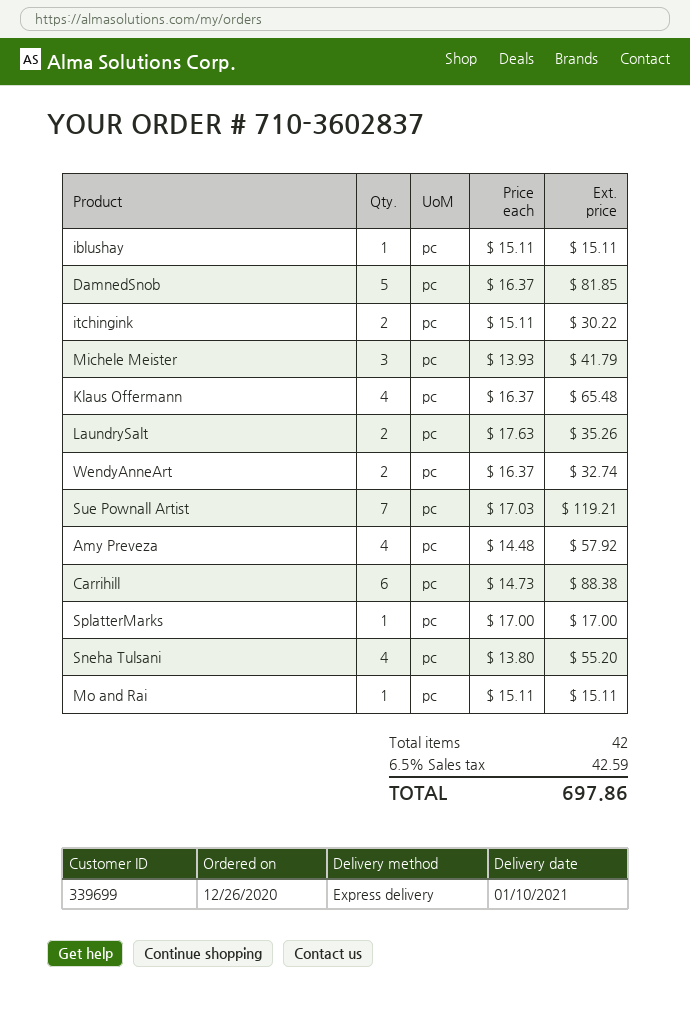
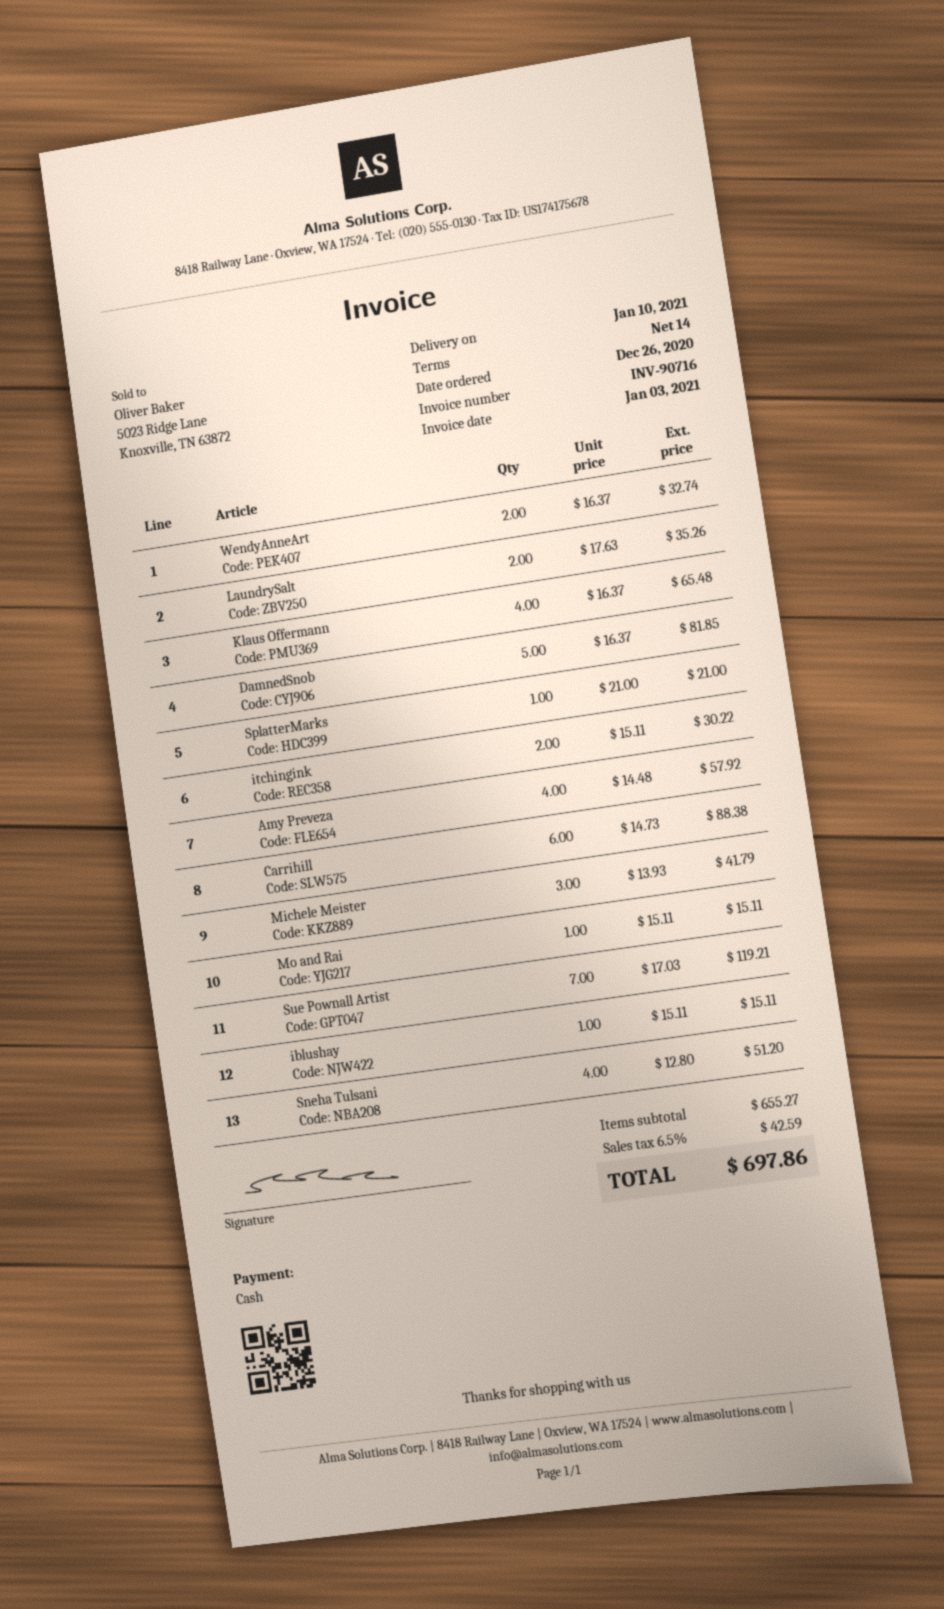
SplatterMarks: 1 x 17.00 = 17.00 -> 1 x 21.00 = 21.00
Sneha Tulsani: 4 x 13.80 = 55.20 -> 4 x 12.80 = 51.20

